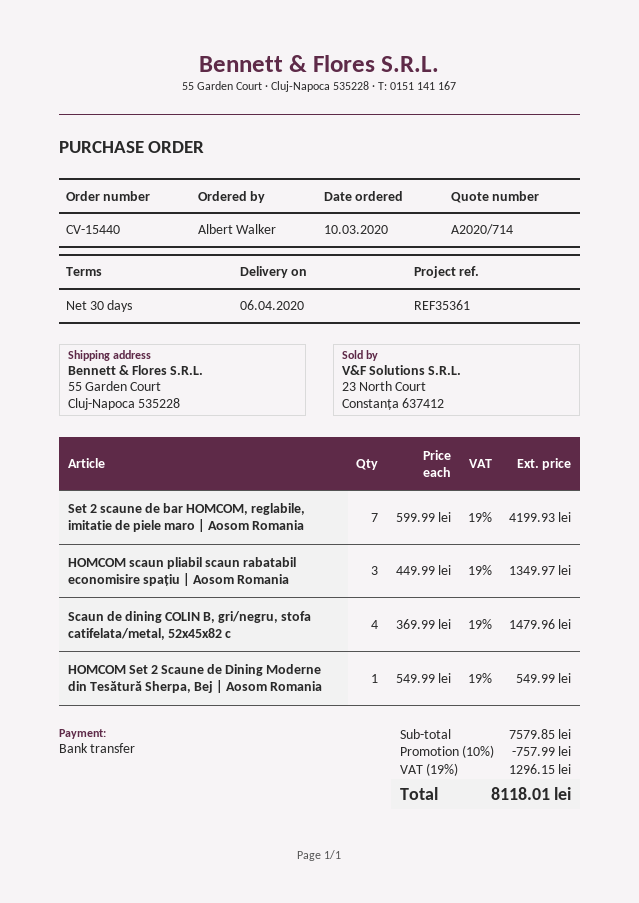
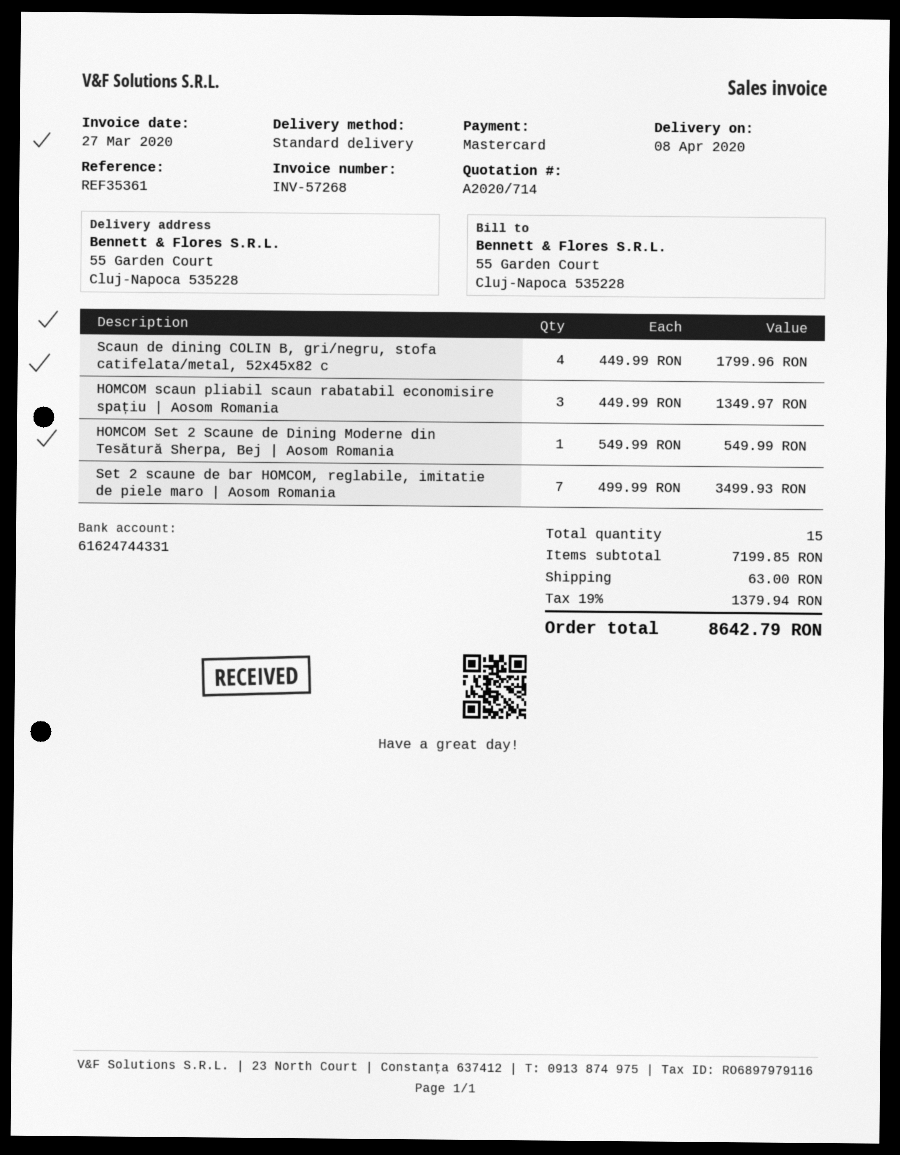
delivery date: 2020-04-06 -> 2020-04-08
payment method: bank transfer -> Mastercard
Set 2 scaune de bar HOMCOM, reglabile, imitatie de piele maro | Aosom Romania: 7 x 599.99 = 4199.93 -> 7 x 499.99 = 3499.93
Scaun de dining COLIN B, gri/negru, stofa catifelata/metal, 52x45x82 c: 4 x 369.99 = 1479.96 -> 4 x 449.99 = 1799.96
subtotal: 7579.85 -> 7199.85
discount: 10% = 757.99 -> none
shipping: none -> 63.00
tax: 19% = 1296.15 -> 19% = 1379.94
total: 8118.01 -> 8642.79

